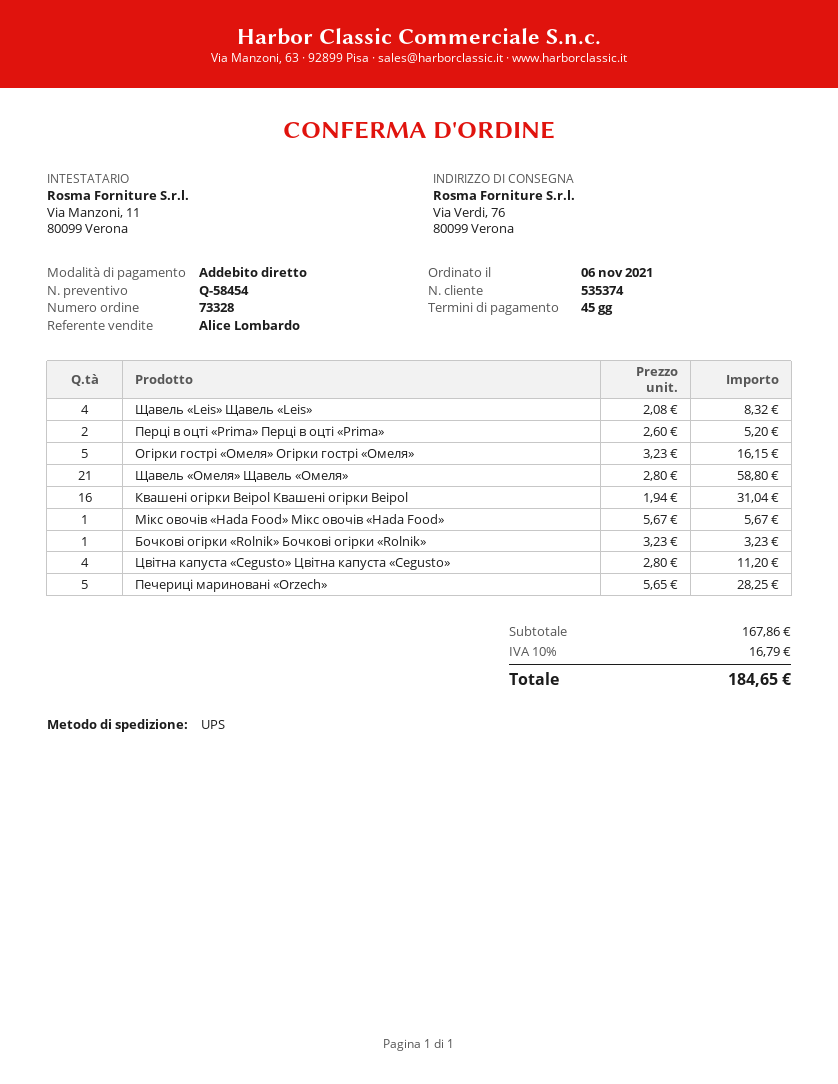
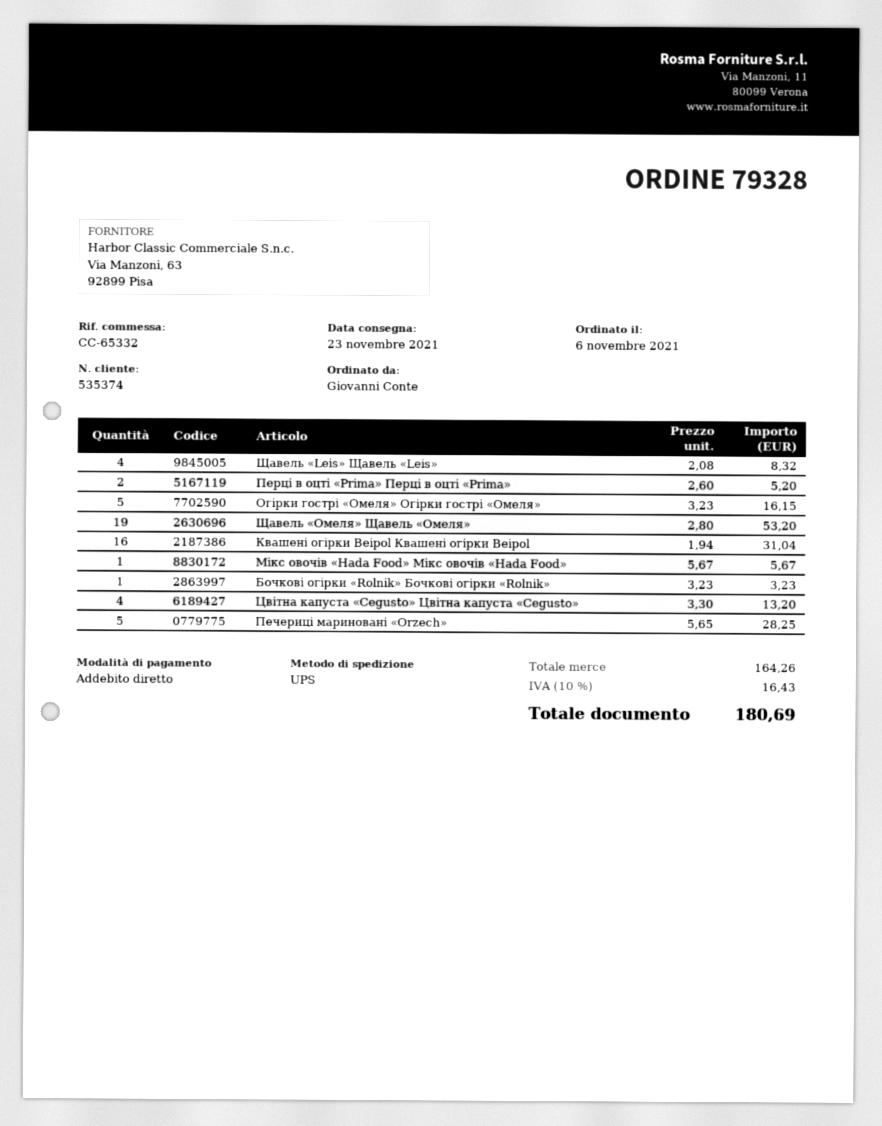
order number: 73328 -> 79328
Щавель «Омеля» Щавель «Омеля»: 21 x 2.80 = 58.80 -> 19 x 2.80 = 53.20
Цвітна капуста «Cegusto» Цвітна капуста «Cegusto»: 4 x 2.80 = 11.20 -> 4 x 3.30 = 13.20
subtotal: 167.86 -> 164.26
tax: 10% = 16.79 -> 10% = 16.43
total: 184.65 -> 180.69

